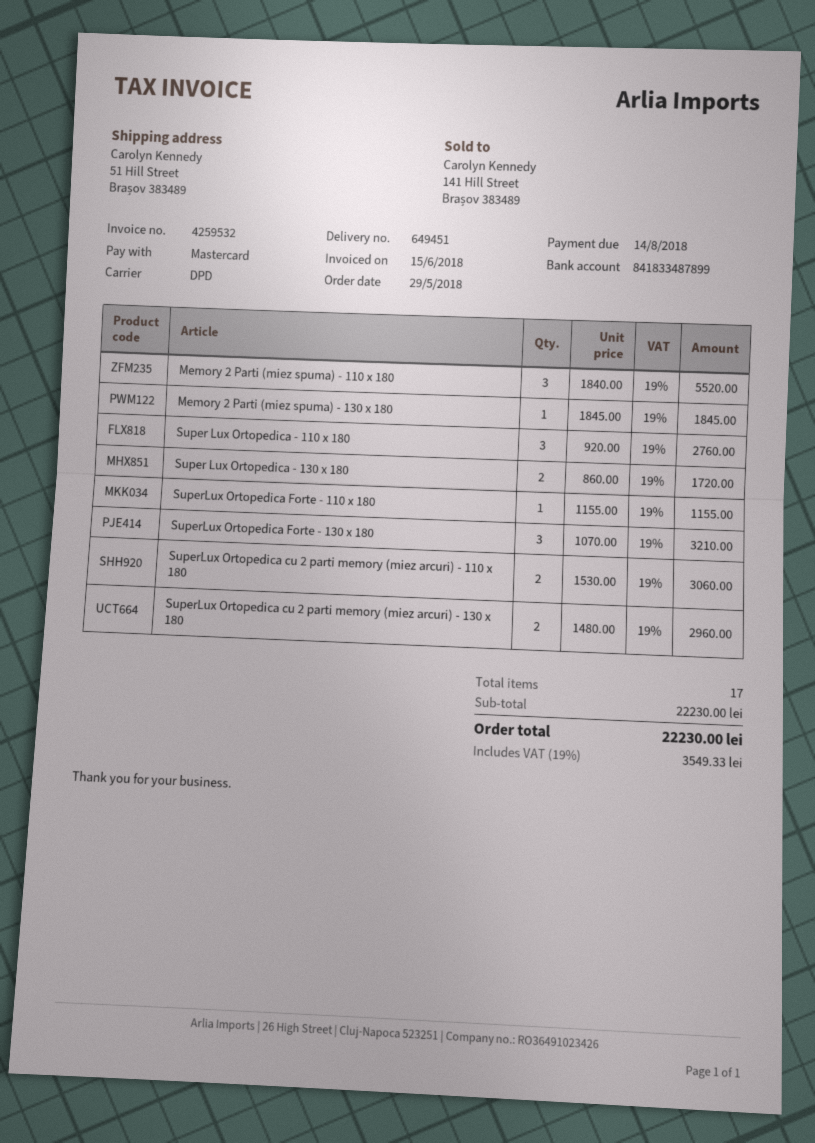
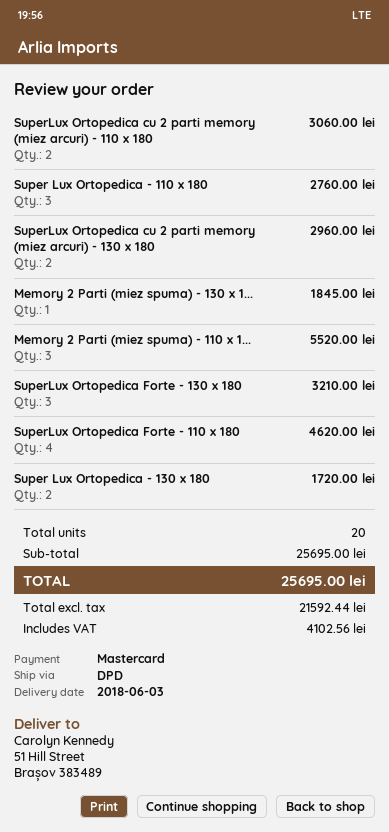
SuperLux Ortopedica Forte - 110 x 180: 1 for 1155.00 -> 4 for 4620.00
total quantity: 17 -> 20
subtotal: 22230.00 -> 25695.00
tax: 3549.33 -> 4102.56
total: 22230.00 -> 25695.00

